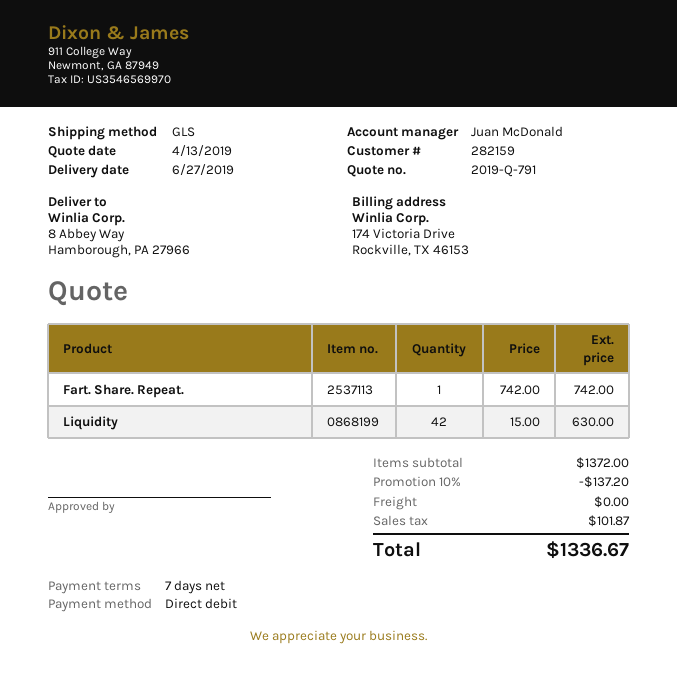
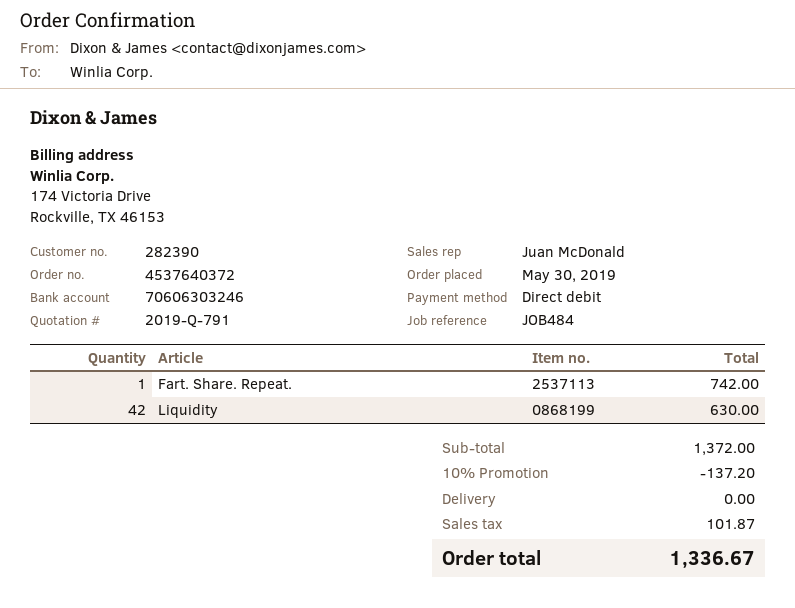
customer number: 282159 -> 282390

